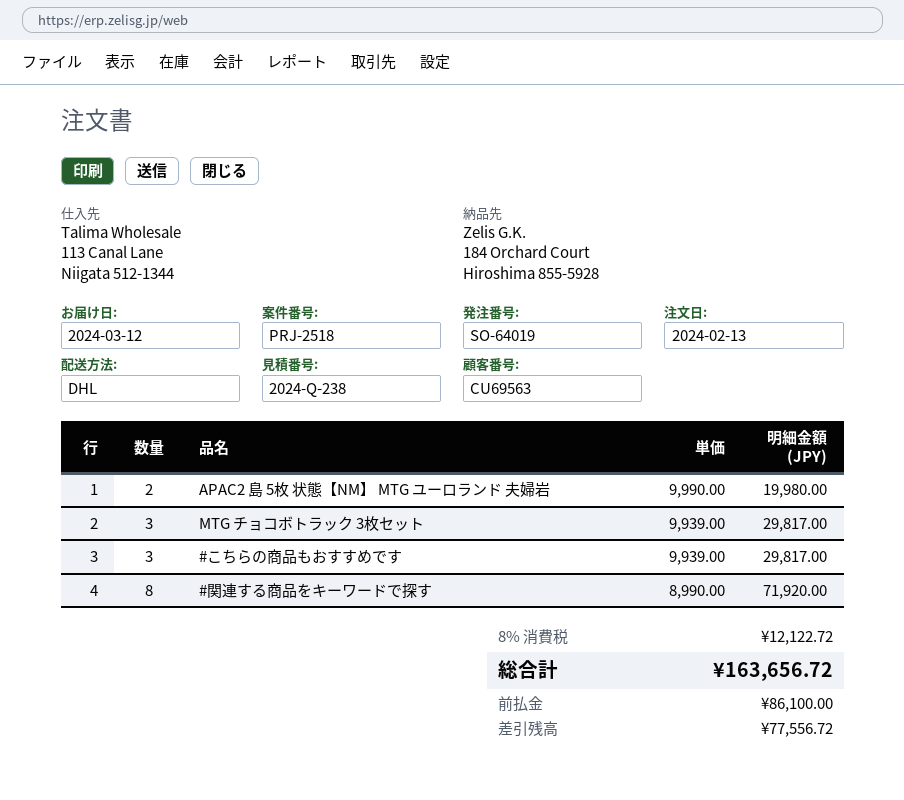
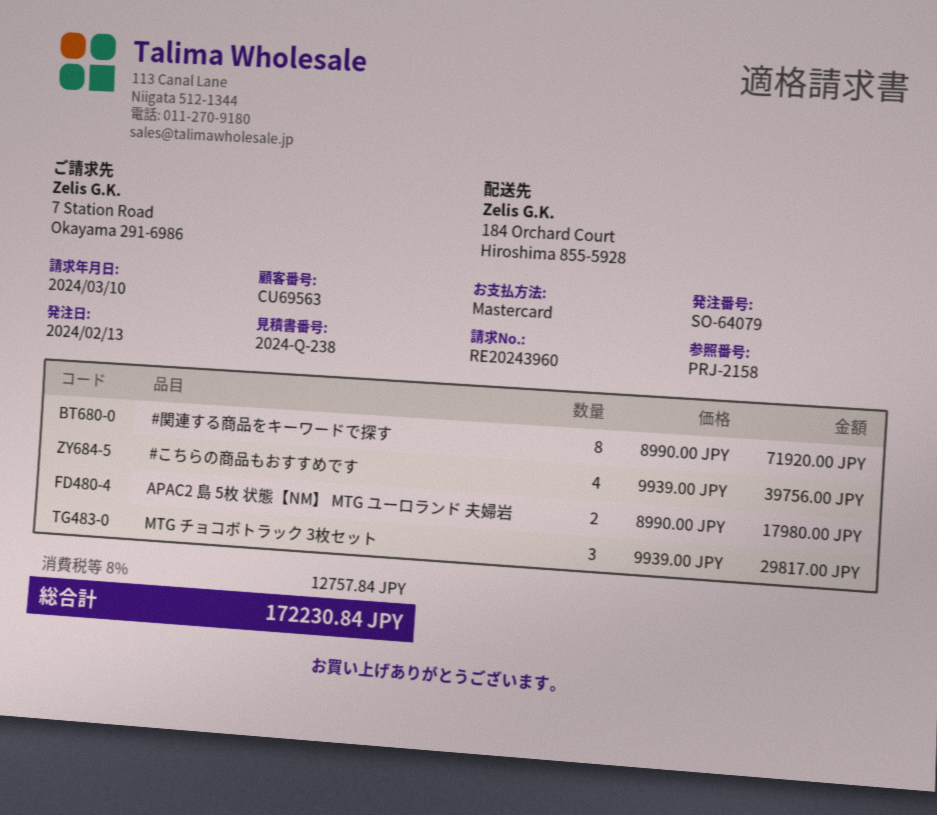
order number: SO-64019 -> SO-64079
reference: PRJ-2518 -> PRJ-2158
APAC2 島 5枚 状態【NM】 MTG ユーロランド 夫婦岩: 2 x 9990.00 = 19980.00 -> 2 x 8990.00 = 17980.00
#こちらの商品もおすすめです: 3 x 9939.00 = 29817.00 -> 4 x 9939.00 = 39756.00
tax: 8% = 12122.72 -> 8% = 12757.84
total: 163656.72 -> 172230.84

